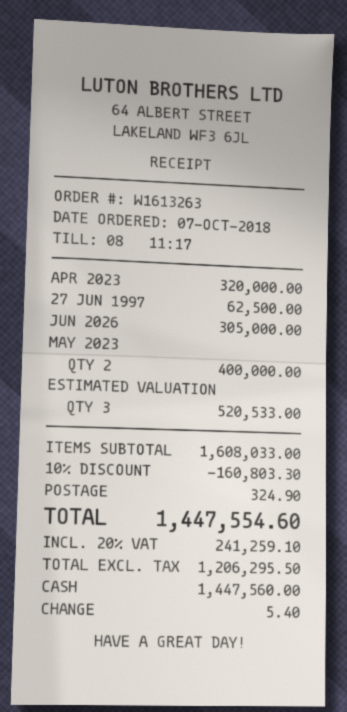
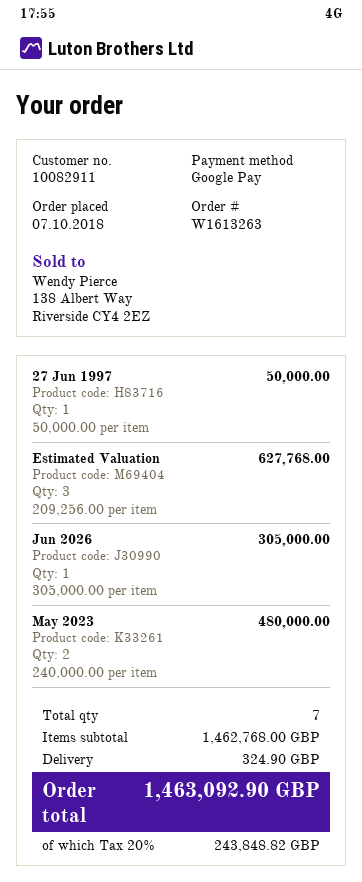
payment method: cash -> Google Pay
APR 2023: 1 for 320000.00 -> none
27 JUN 1997: 1 for 62500.00 -> 1 for 50000.00
MAY 2023: 2 for 400000.00 -> 2 for 480000.00
ESTIMATED VALUATION: 3 for 520533.00 -> 3 for 627768.00
subtotal: 1608033.00 -> 1462768.00
discount: 10% = 160803.30 -> none
tax: 20% = 241259.10 -> 20% = 243848.82
total: 1447554.60 -> 1463092.90

